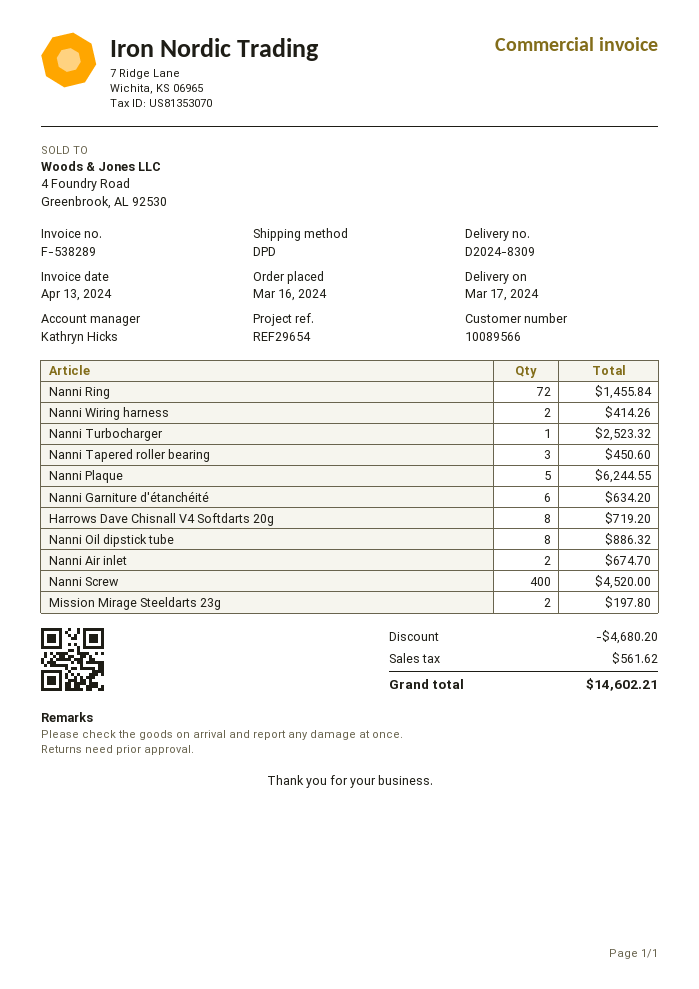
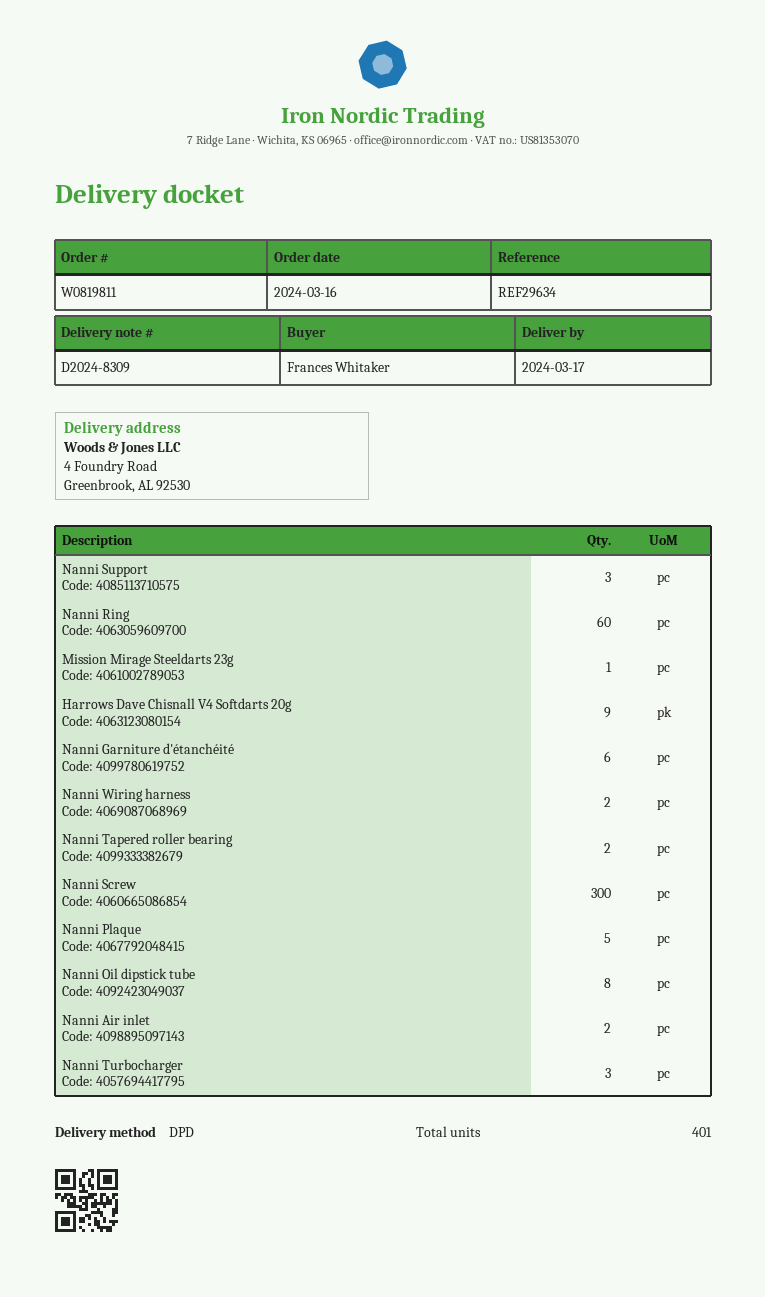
reference: REF29654 -> REF29634
Nanni Ring: 72 -> 60
Nanni Turbocharger: 1 -> 3
Nanni Tapered roller bearing: 3 -> 2
Harrows Dave Chisnall V4 Softdarts 20g: 8 -> 9
Nanni Screw: 400 -> 300
Mission Mirage Steeldarts 23g: 2 -> 1
Nanni Support: none -> 3

